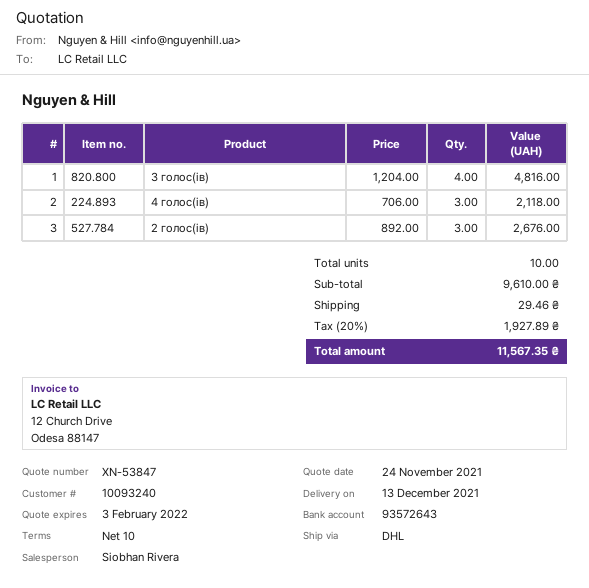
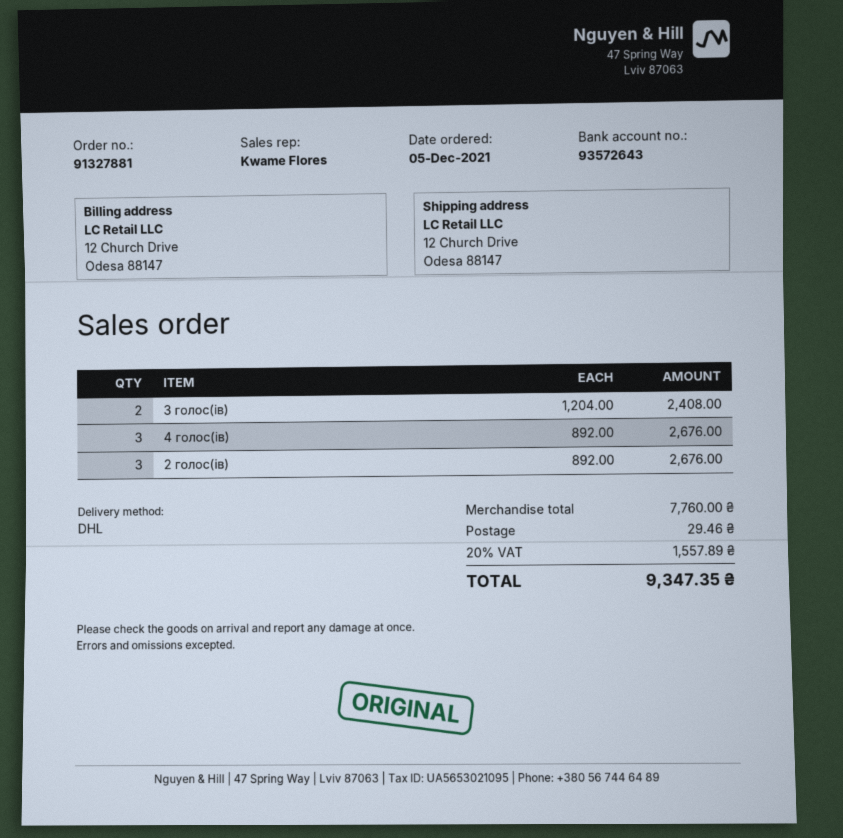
sales rep: Siobhan Rivera -> Kwame Flores
3 голос(ів): 4 x 1204.00 = 4816.00 -> 2 x 1204.00 = 2408.00
4 голос(ів): 3 x 706.00 = 2118.00 -> 3 x 892.00 = 2676.00
subtotal: 9610.00 -> 7760.00
tax: 20% = 1927.89 -> 20% = 1557.89
total: 11567.35 -> 9347.35

